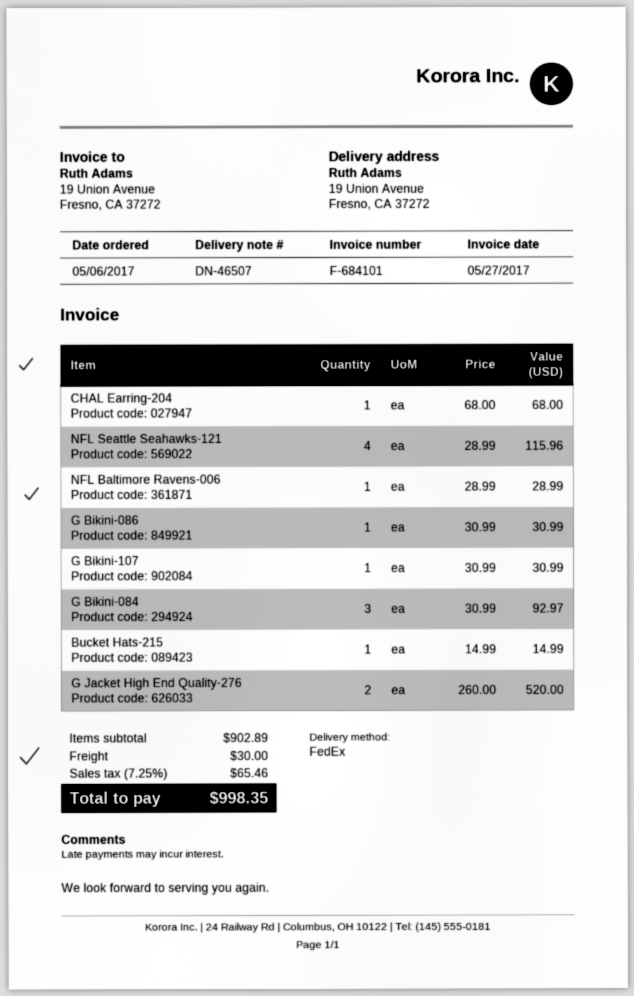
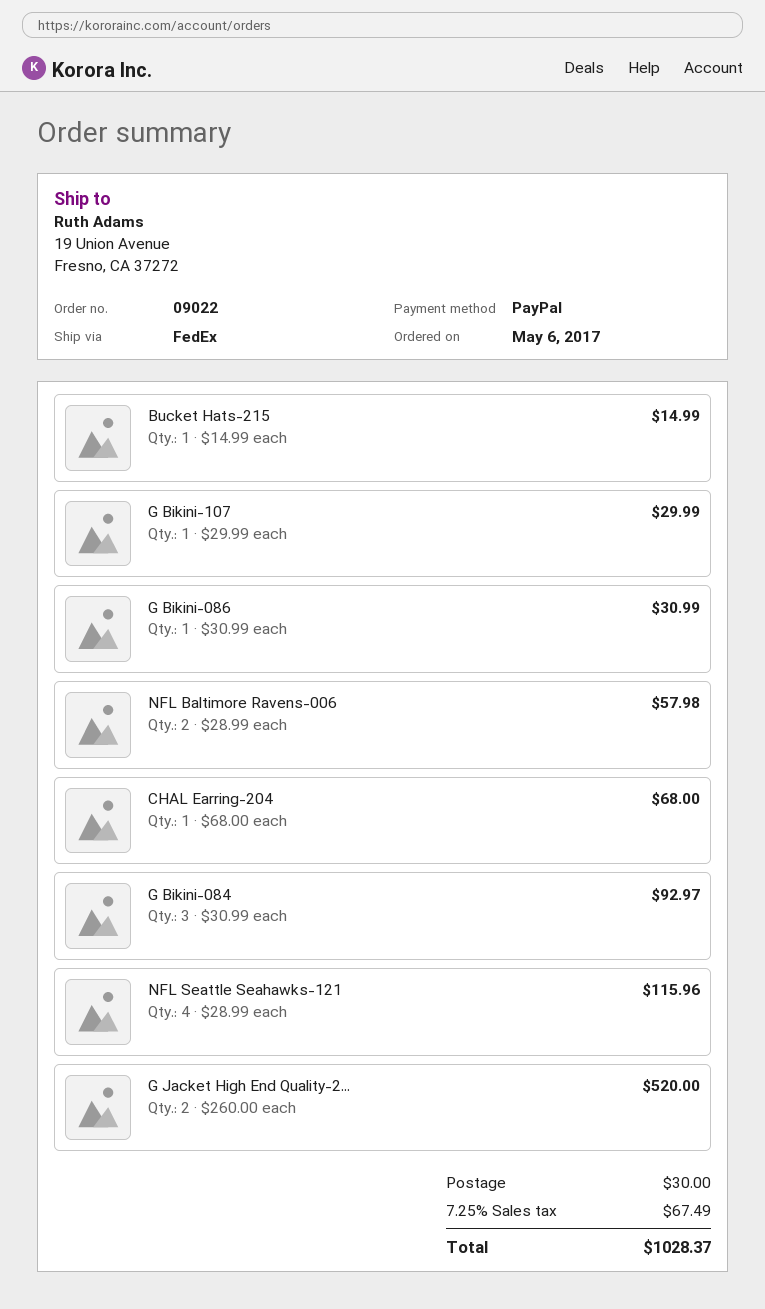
NFL Baltimore Ravens-006: 1 x 28.99 = 28.99 -> 2 x 28.99 = 57.98
G Bikini-107: 1 x 30.99 = 30.99 -> 1 x 29.99 = 29.99
tax: 7.25% = 65.46 -> 7.25% = 67.49
total: 998.35 -> 1028.37

